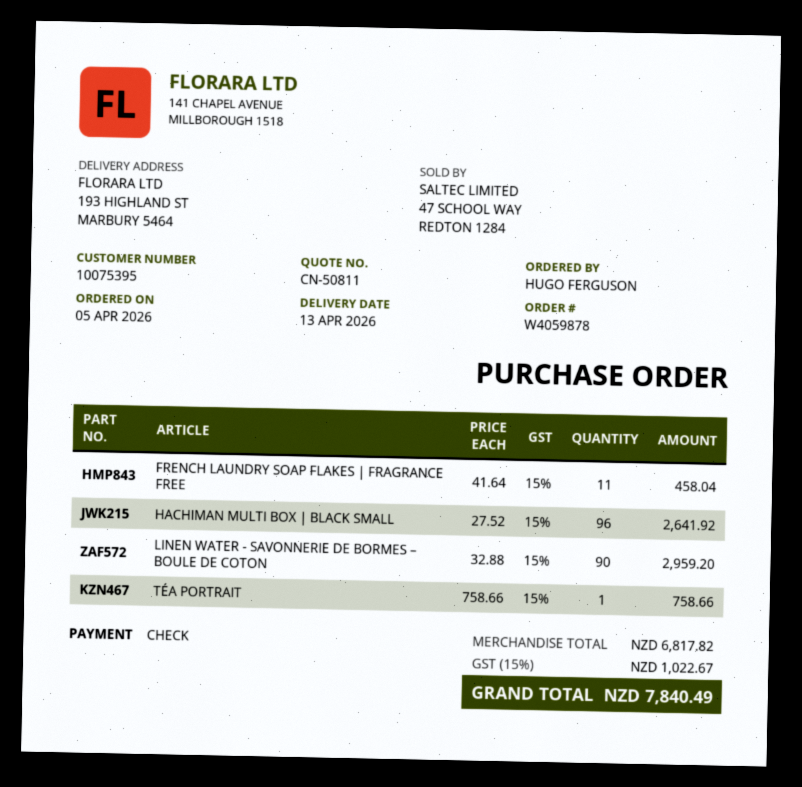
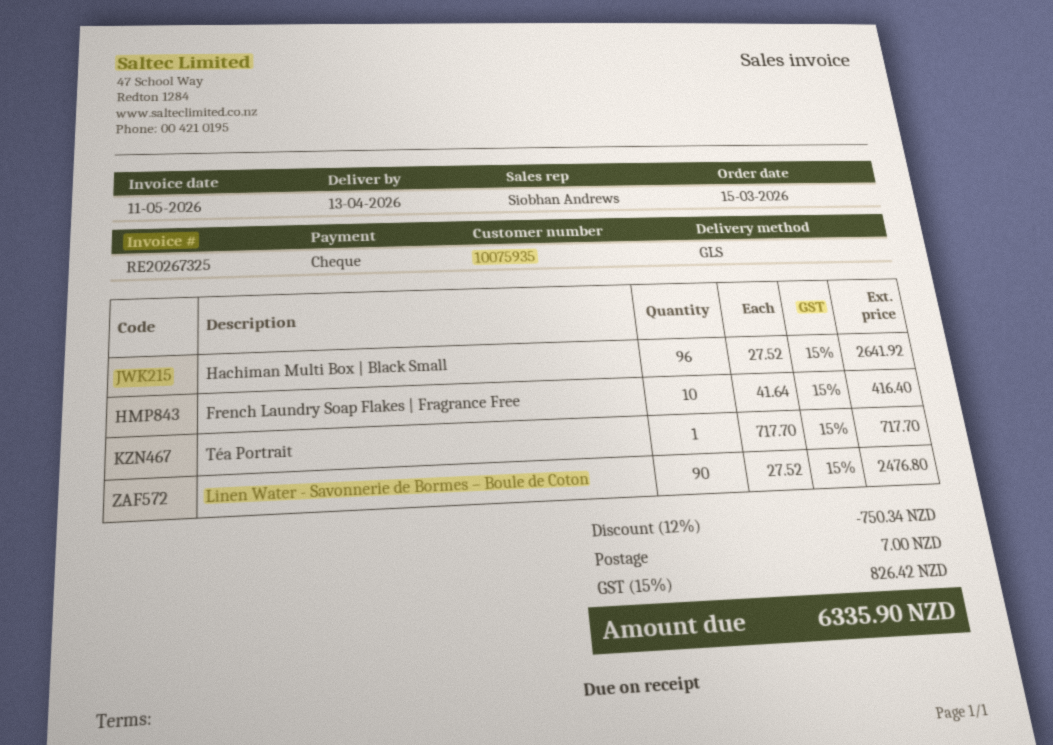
order date: 2026-04-05 -> 2026-03-15
customer number: 10075395 -> 10075935
FRENCH LAUNDRY SOAP FLAKES | FRAGRANCE FREE: 11 x 41.64 = 458.04 -> 10 x 41.64 = 416.40
LINEN WATER - SAVONNERIE DE BORMES – BOULE DE COTON: 90 x 32.88 = 2959.20 -> 90 x 27.52 = 2476.80
TÉA PORTRAIT: 1 x 758.66 = 758.66 -> 1 x 717.70 = 717.70
discount: none -> 12% = 750.34
shipping: none -> 7.00
tax: 15% = 1022.67 -> 15% = 826.42
total: 7840.49 -> 6335.90

